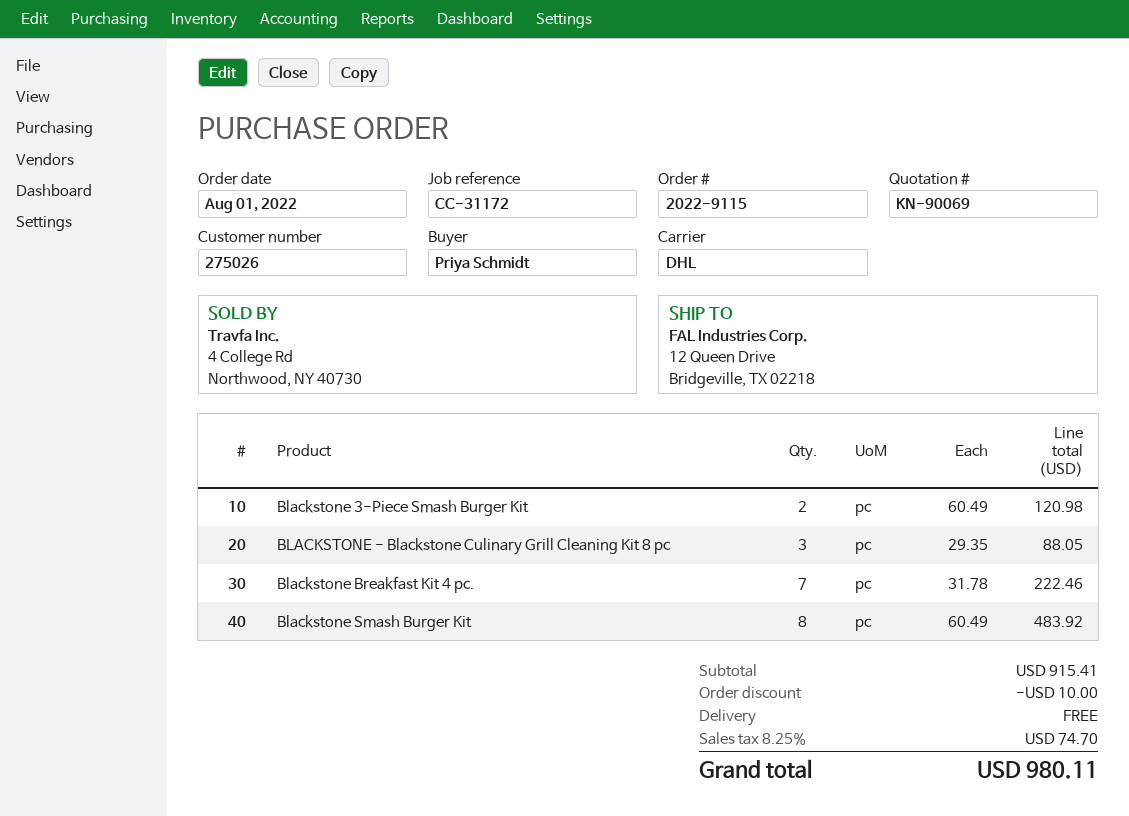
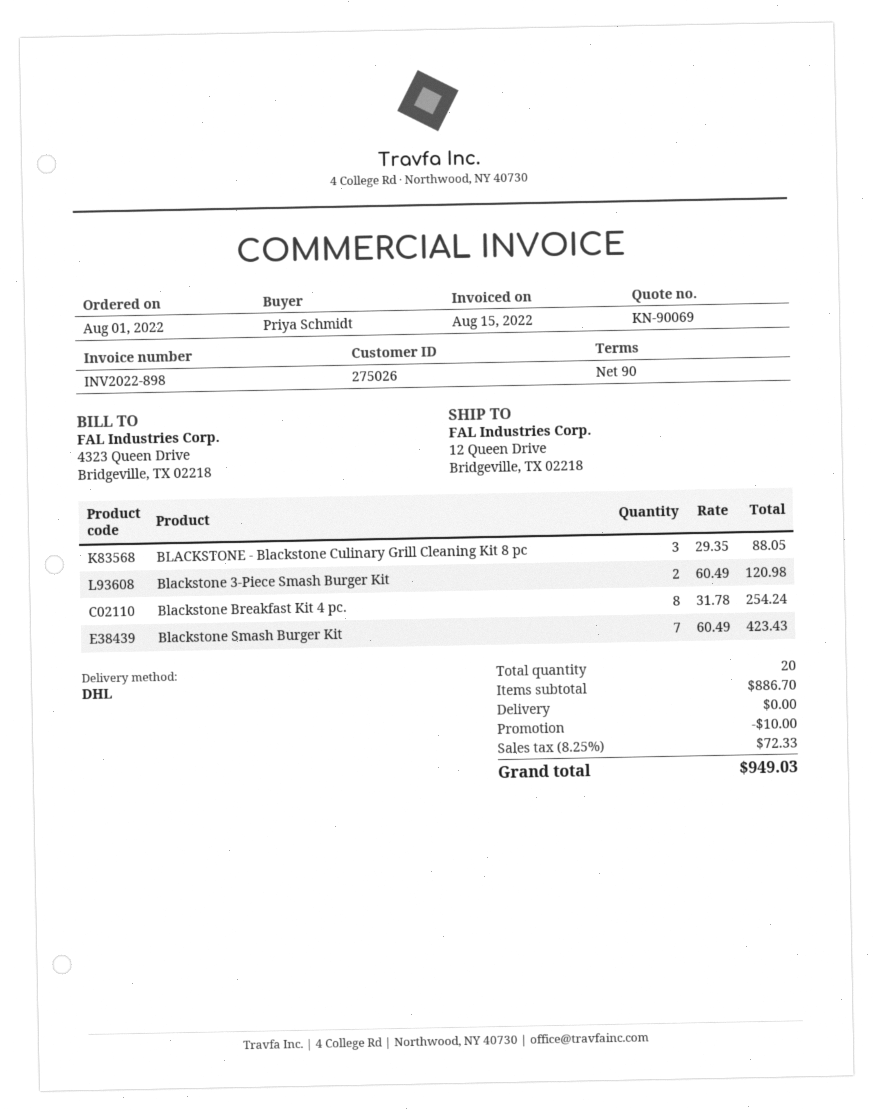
Blackstone Breakfast Kit 4 pc.: 7 x 31.78 = 222.46 -> 8 x 31.78 = 254.24
Blackstone Smash Burger Kit: 8 x 60.49 = 483.92 -> 7 x 60.49 = 423.43
subtotal: 915.41 -> 886.70
tax: 8.25% = 74.70 -> 8.25% = 72.33
total: 980.11 -> 949.03

